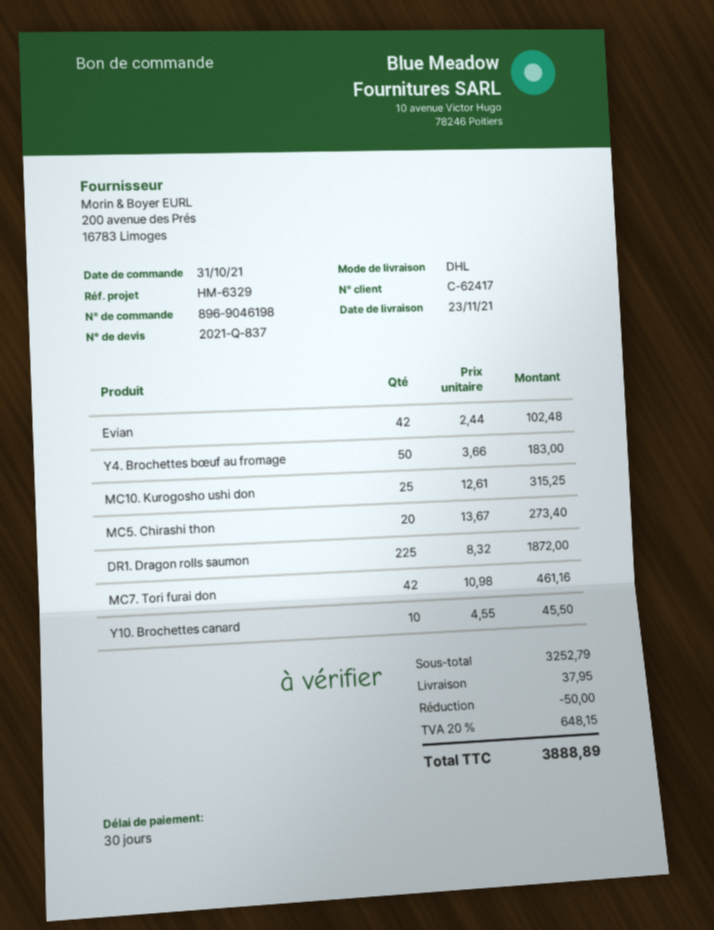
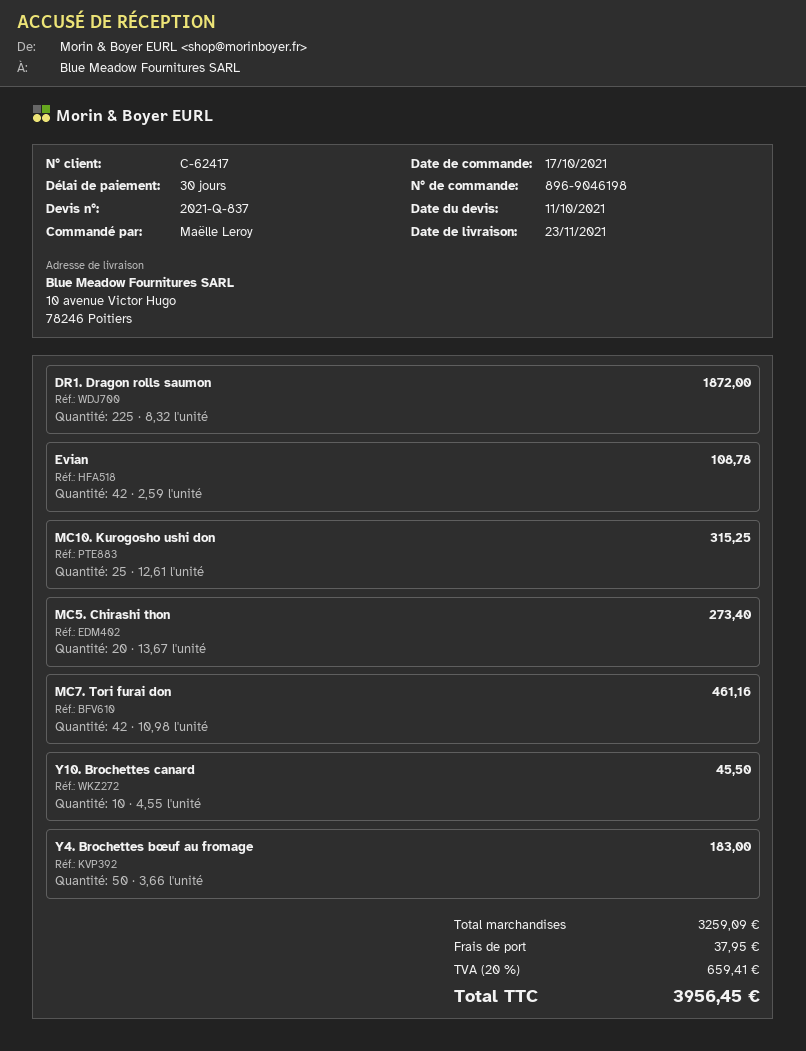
order date: 2021-10-31 -> 2021-10-17
Evian: 42 x 2.44 = 102.48 -> 42 x 2.59 = 108.78
subtotal: 3252.79 -> 3259.09
discount: 50.00 -> none
tax: 20% = 648.15 -> 20% = 659.41
total: 3888.89 -> 3956.45

